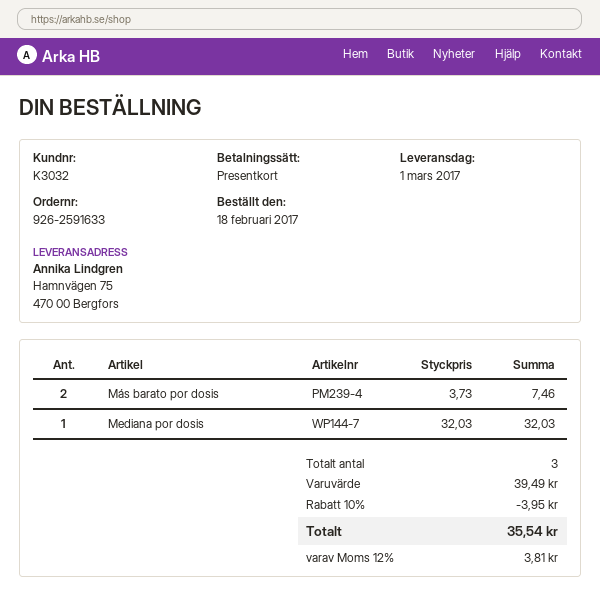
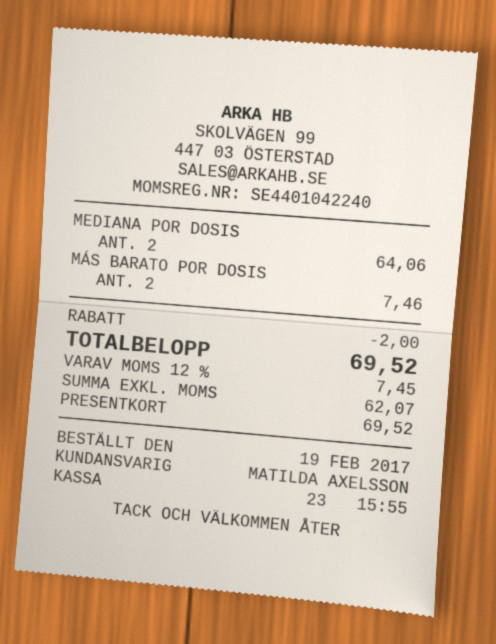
order date: 2017-02-18 -> 2017-02-19
Mediana por dosis: 1 for 32.03 -> 2 for 64.06
discount: 3.95 -> 2.00
tax: 12% = 3.81 -> 12% = 7.45
total: 35.54 -> 69.52

